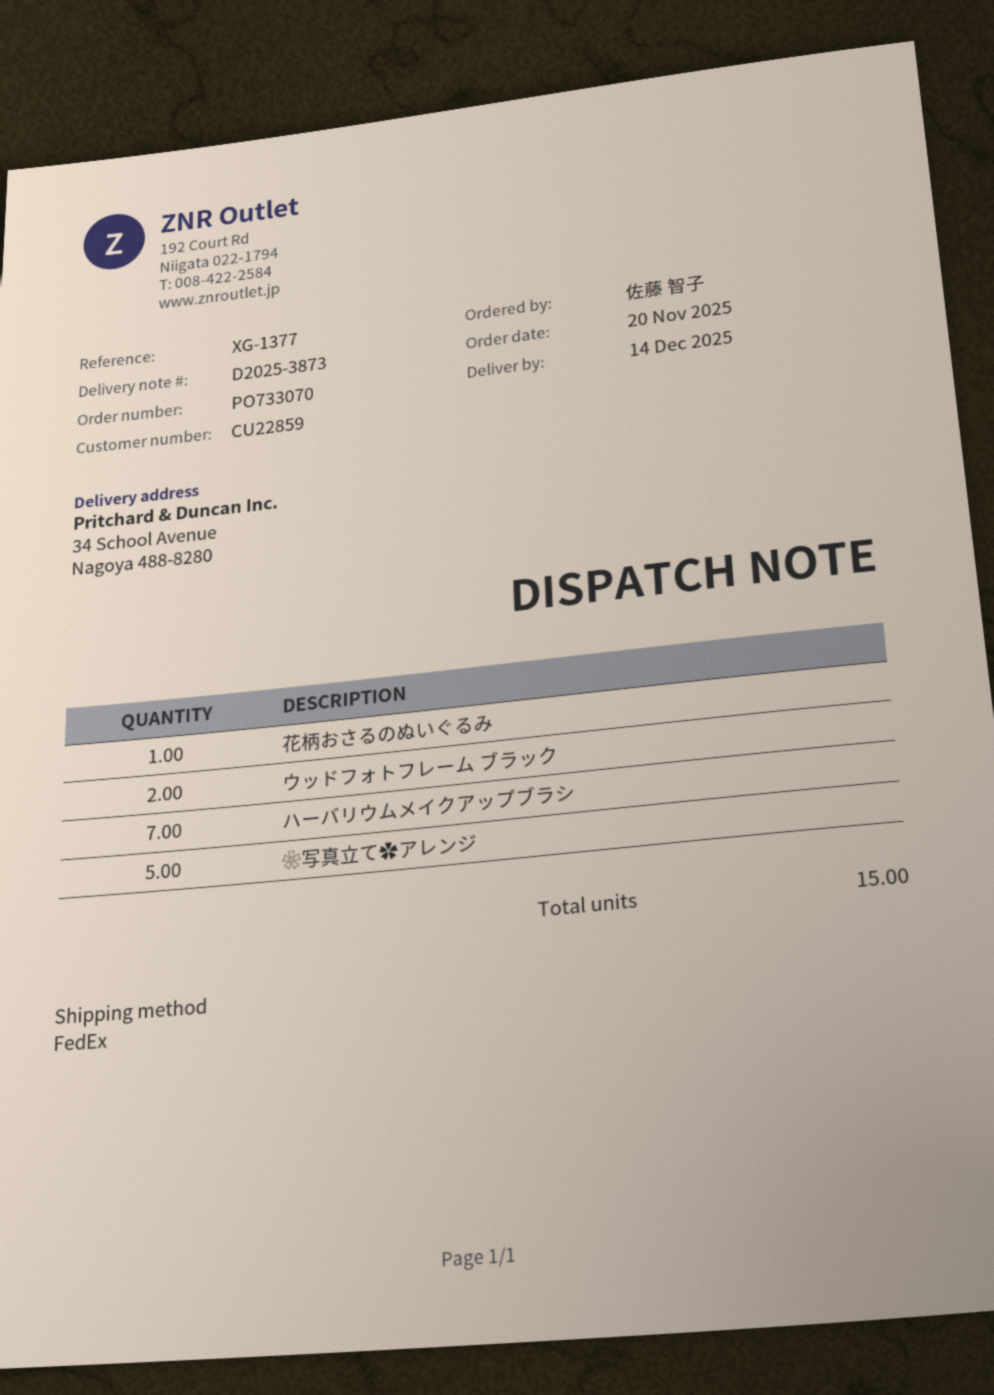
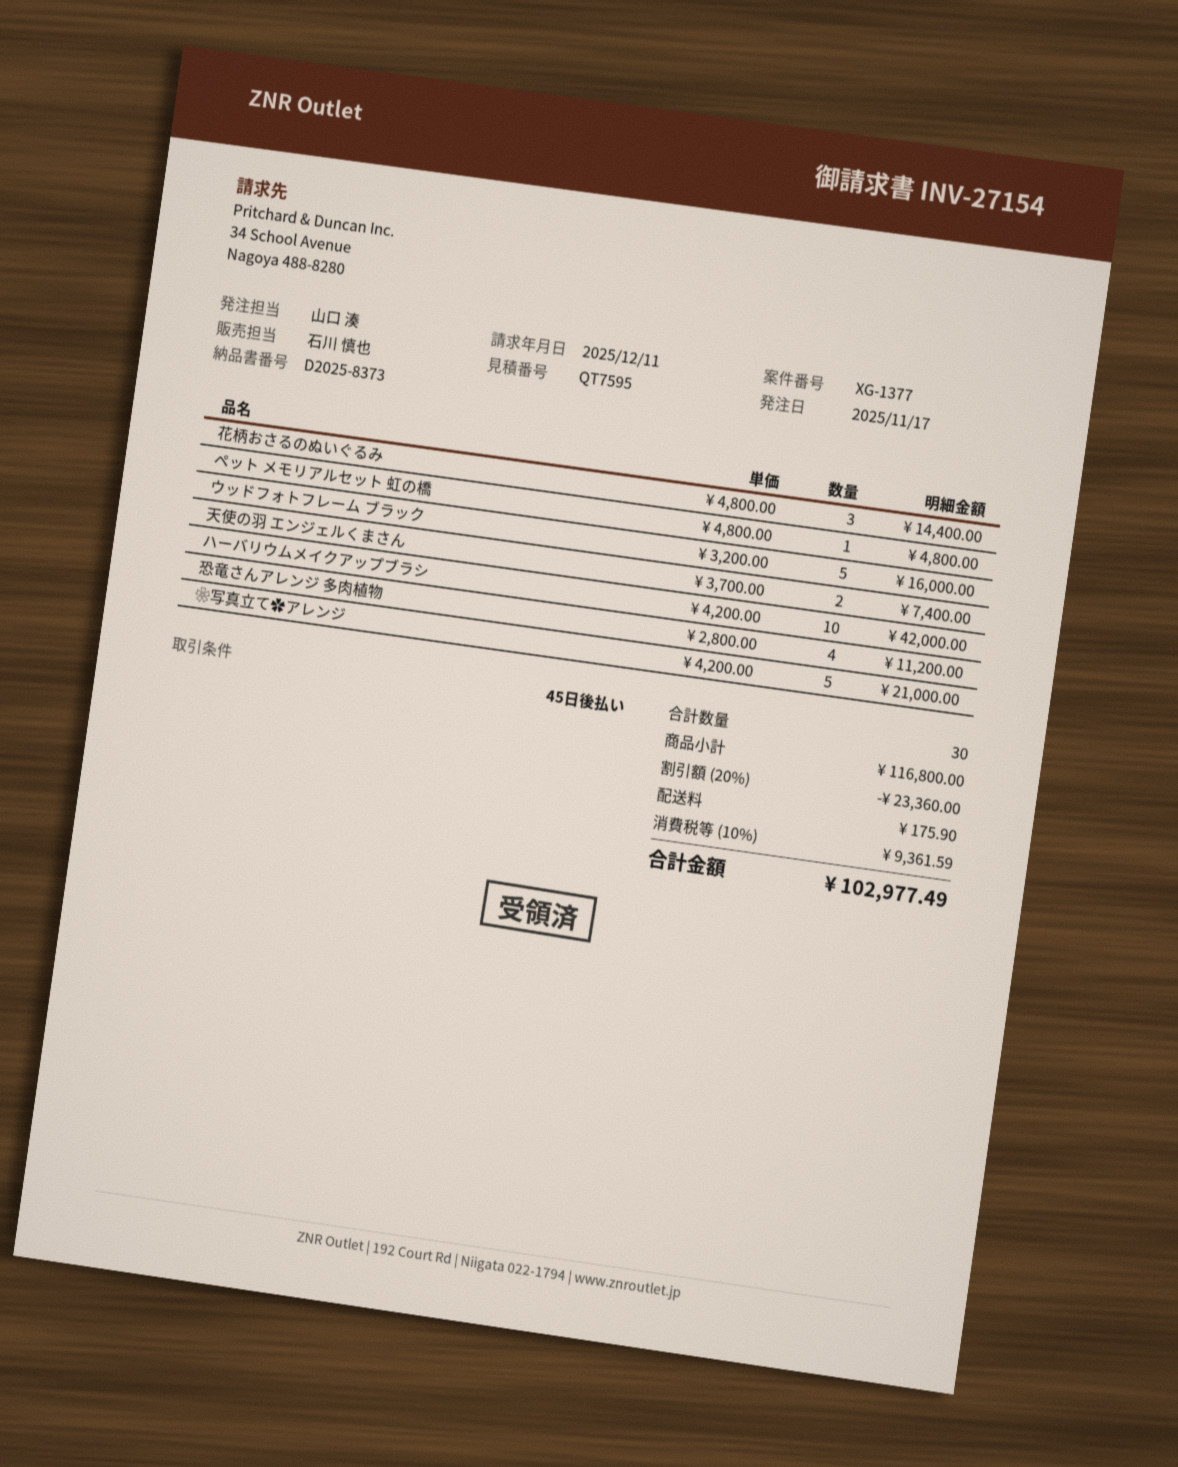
order date: 2025-11-20 -> 2025-11-17
delivery note number: D2025-3873 -> D2025-8373
ordered by: 佐藤 智子 -> 山口 湊
花柄おさるのぬいぐるみ: 1 -> 3
ウッドフォトフレーム ブラック: 2 -> 5
ハーバリウムメイクアップブラシ: 7 -> 10
ペット メモリアルセット 虹の橋: none -> 1
天使の羽 エンジェルくまさん: none -> 2
恐竜さんアレンジ 多肉植物: none -> 4
total quantity: 15 -> 30

